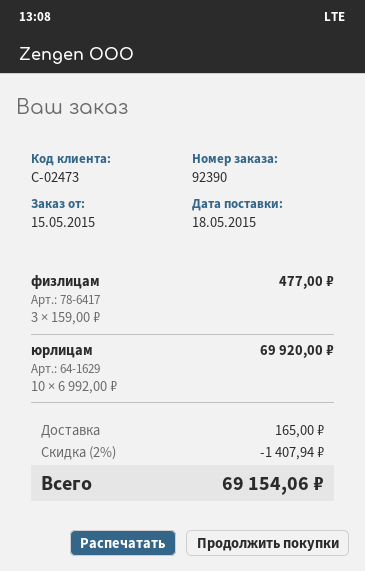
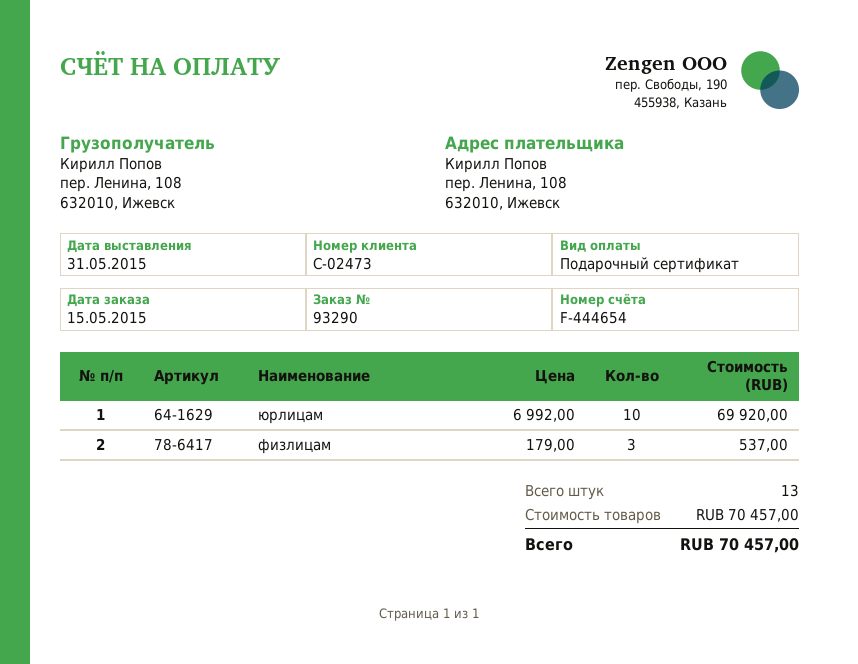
order number: 92390 -> 93290
физлицам: 3 x 159.00 = 477.00 -> 3 x 179.00 = 537.00
discount: 2% = 1407.94 -> none
shipping: 165.00 -> none
total: 69154.06 -> 70457.00

